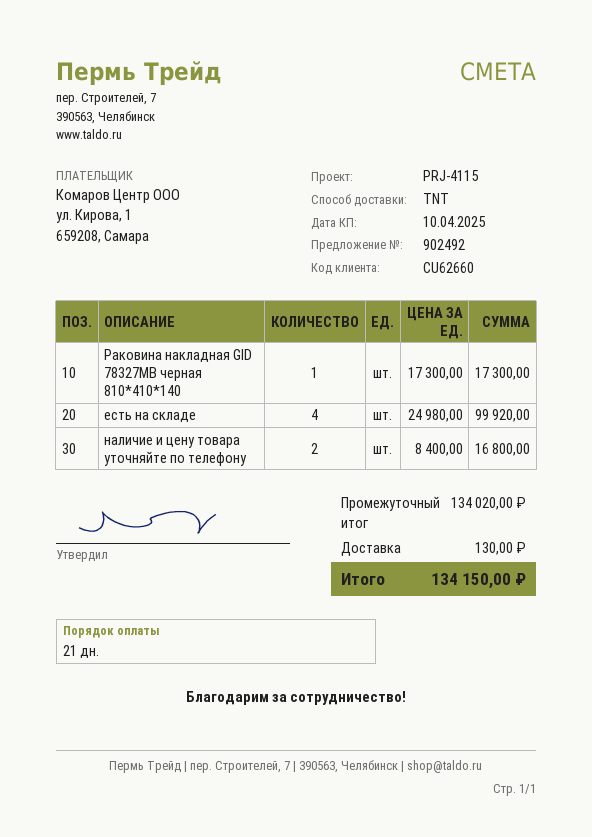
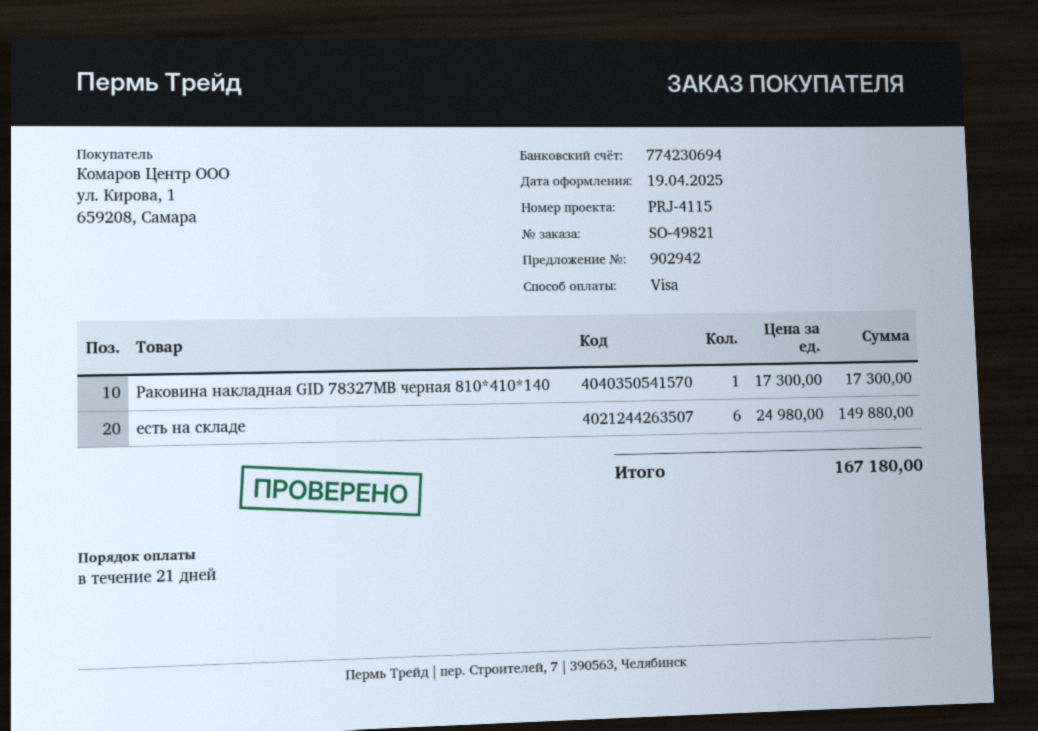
quote number: 902492 -> 902942
есть на складе: 4 x 24980.00 = 99920.00 -> 6 x 24980.00 = 149880.00
наличие и цену товара уточняйте по телефону: 2 x 8400.00 = 16800.00 -> none
shipping: 130.00 -> none
total: 134150.00 -> 167180.00

